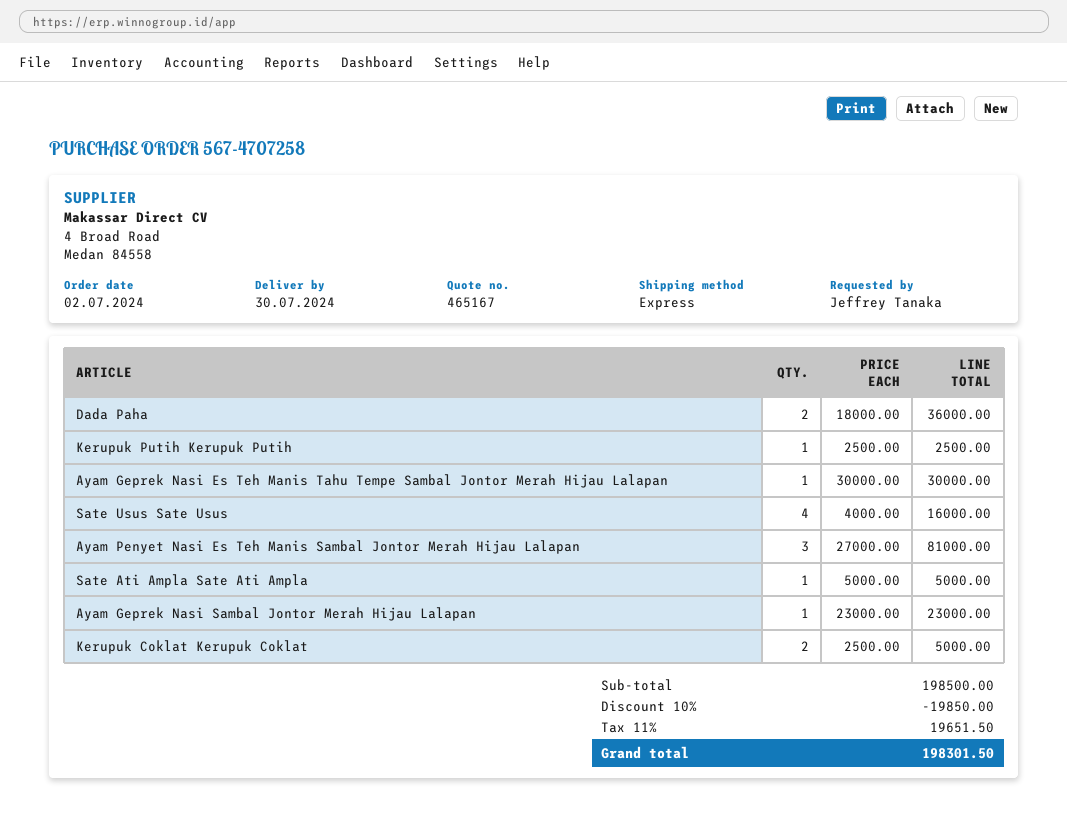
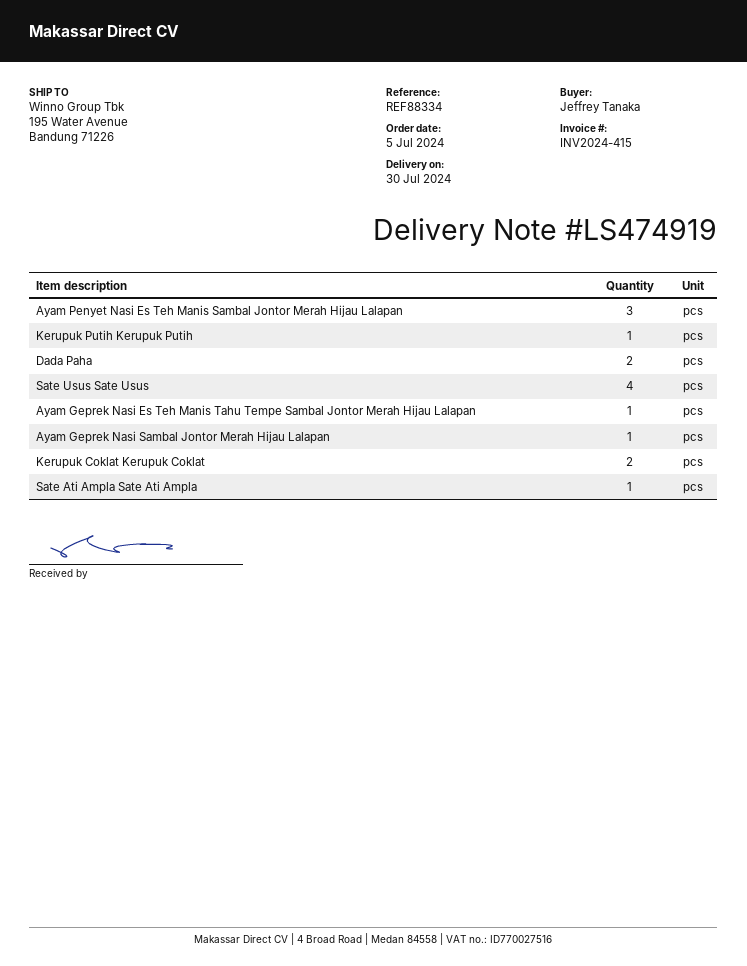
order date: 2024-07-02 -> 2024-07-05

